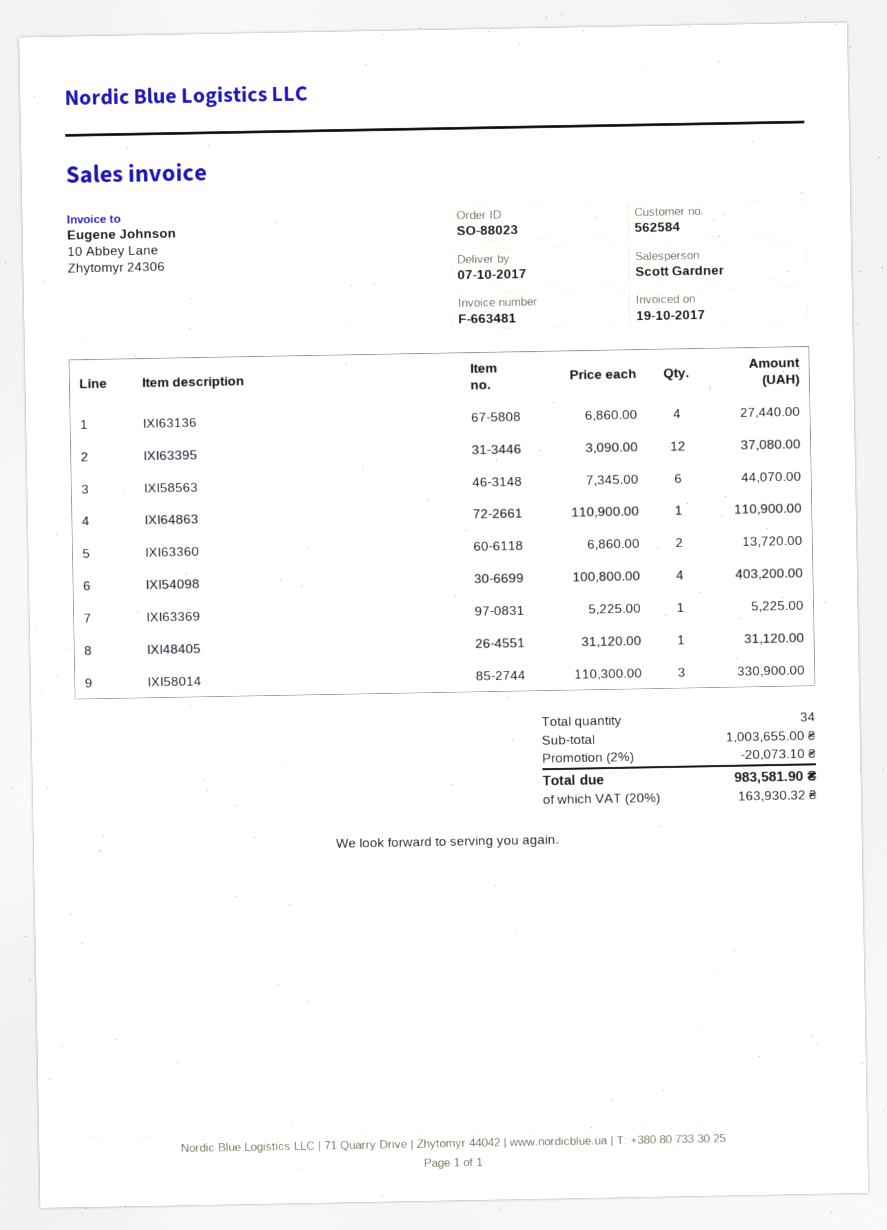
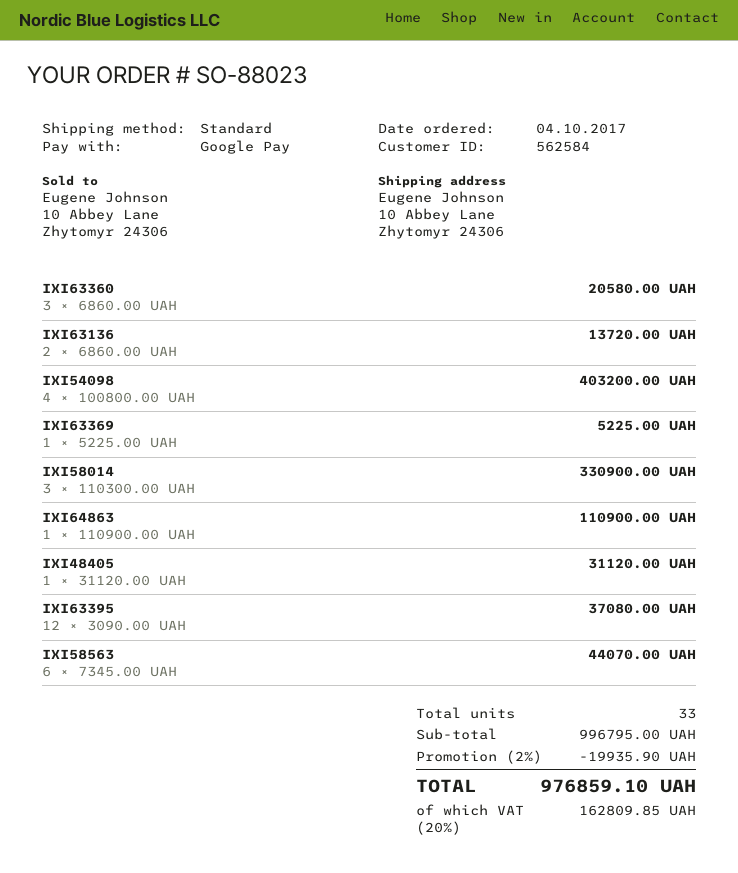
IXI63136: 4 x 6860.00 = 27440.00 -> 2 x 6860.00 = 13720.00
IXI63360: 2 x 6860.00 = 13720.00 -> 3 x 6860.00 = 20580.00
total quantity: 34 -> 33
subtotal: 1003655.00 -> 996795.00
discount: 2% = 20073.10 -> 2% = 19935.90
tax: 20% = 163930.32 -> 20% = 162809.85
total: 983581.90 -> 976859.10

